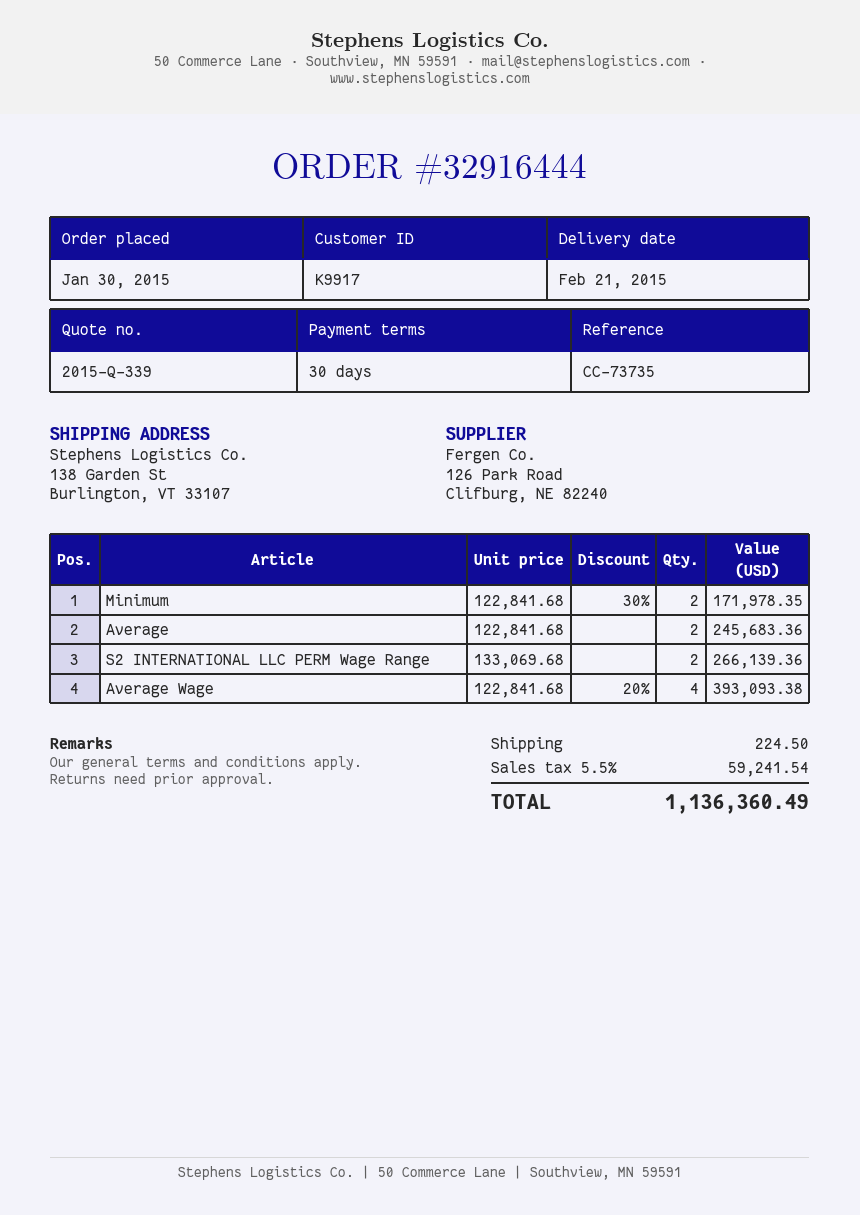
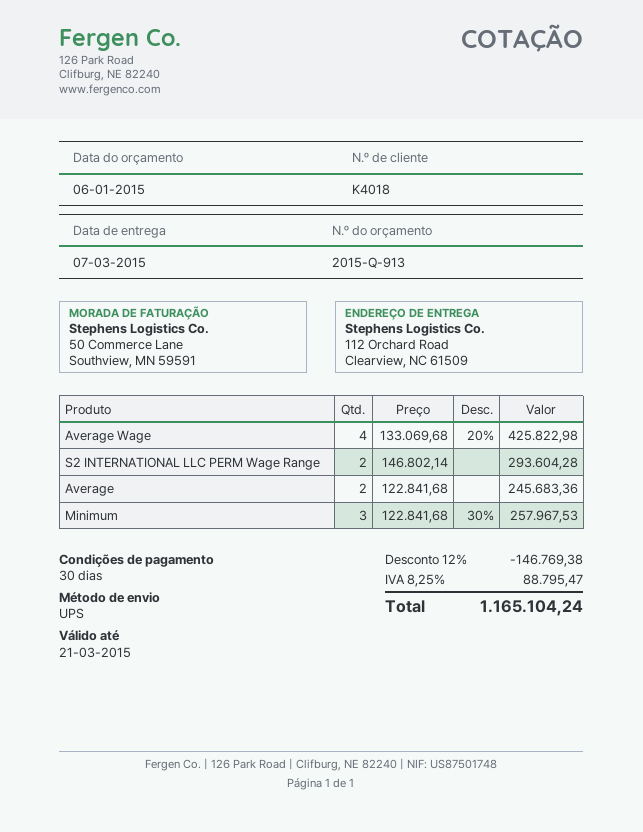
quote number: 2015-Q-339 -> 2015-Q-913
delivery date: 2015-02-21 -> 2015-03-07
customer number: K9917 -> K4018
ship to: 138 Garden St, Burlington, VT 33107 -> 112 Orchard Road, Clearview, NC 61509
Minimum: 2 x 122841.68 - 30% = 171978.35 -> 3 x 122841.68 - 30% = 257967.53
S2 INTERNATIONAL LLC PERM Wage Range: 2 x 133069.68 = 266139.36 -> 2 x 146802.14 = 293604.28
Average Wage: 4 x 122841.68 - 20% = 393093.38 -> 4 x 133069.68 - 20% = 425822.98
discount: none -> 12% = 146769.38
shipping: 224.50 -> none
tax: 5.5% = 59241.54 -> 8.25% = 88795.47
total: 1136360.49 -> 1165104.24

